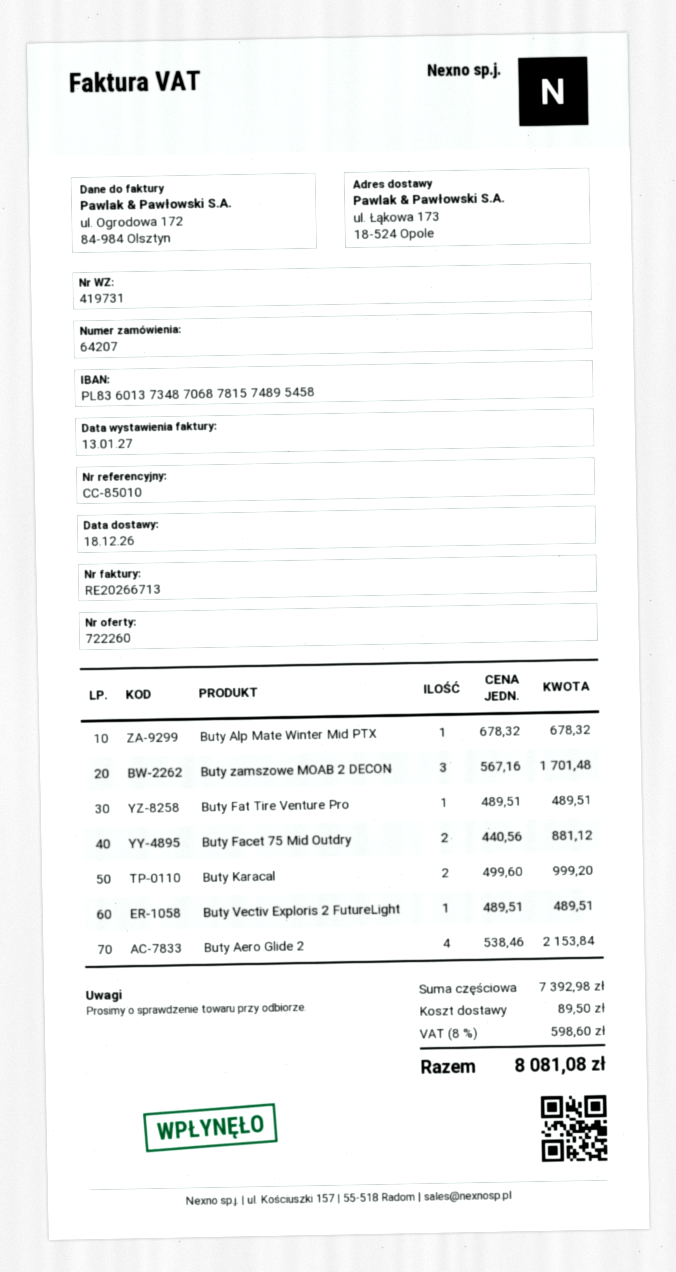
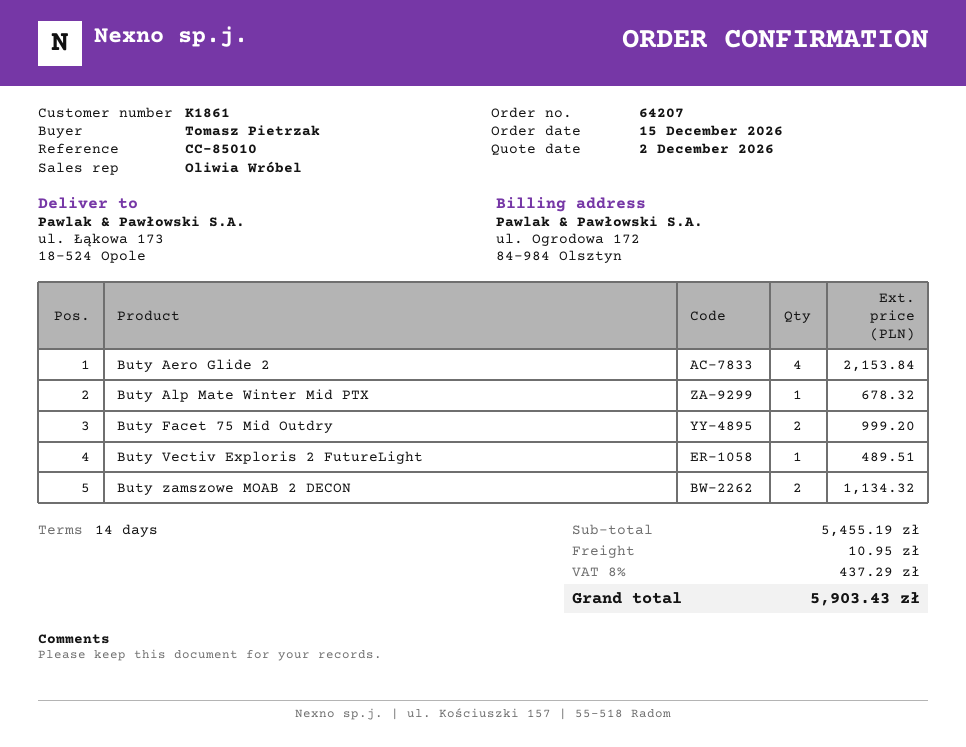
Buty zamszowe MOAB 2 DECON: 3 for 1701.48 -> 2 for 1134.32
Buty Fat Tire Venture Pro: 1 for 489.51 -> none
Buty Facet 75 Mid Outdry: 2 for 881.12 -> 2 for 999.20
Buty Karacal: 2 for 999.20 -> none
subtotal: 7392.98 -> 5455.19
shipping: 89.50 -> 10.95
tax: 8% = 598.60 -> 8% = 437.29
total: 8081.08 -> 5903.43

